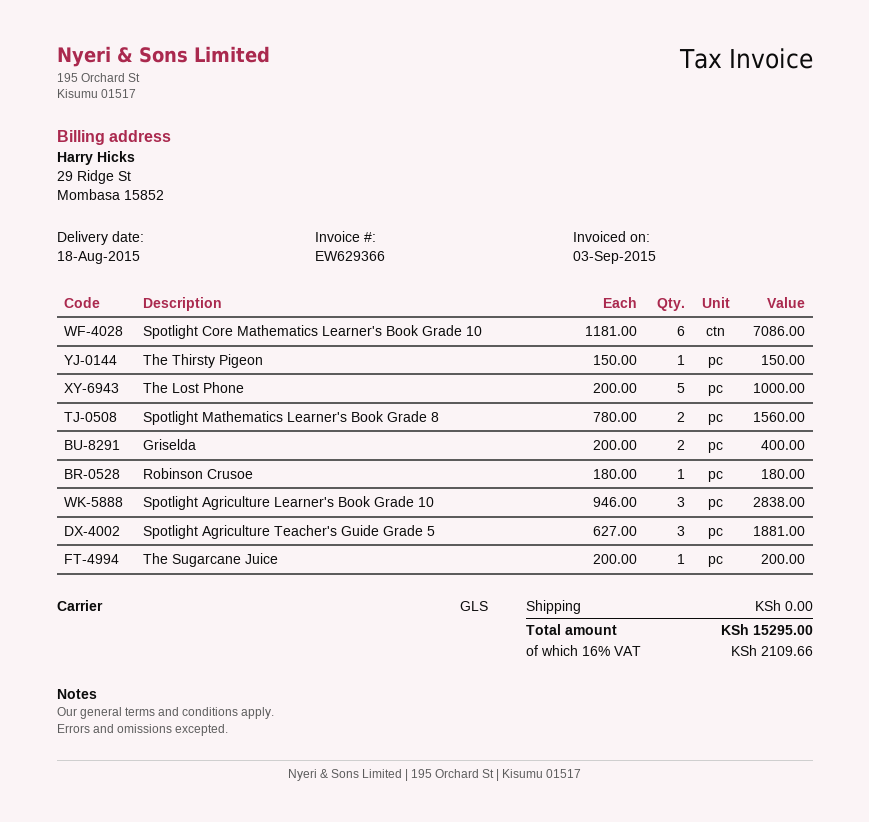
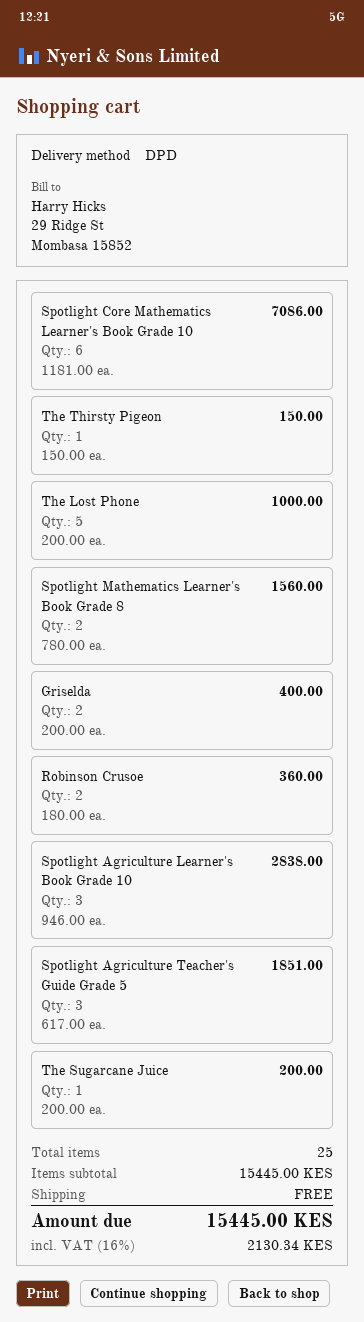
shipping method: GLS -> DPD
Robinson Crusoe: 1 x 180.00 = 180.00 -> 2 x 180.00 = 360.00
Spotlight Agriculture Teacher's Guide Grade 5: 3 x 627.00 = 1881.00 -> 3 x 617.00 = 1851.00
tax: 16% = 2109.66 -> 16% = 2130.34
total: 15295.00 -> 15445.00

